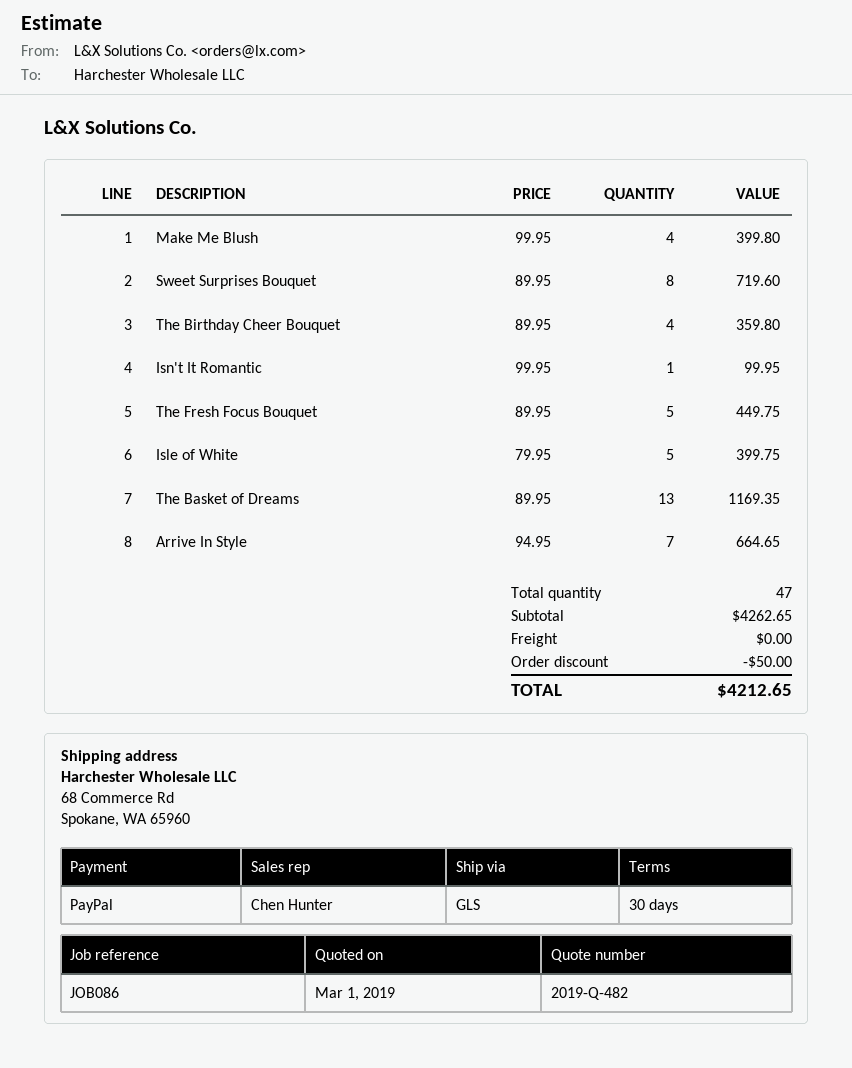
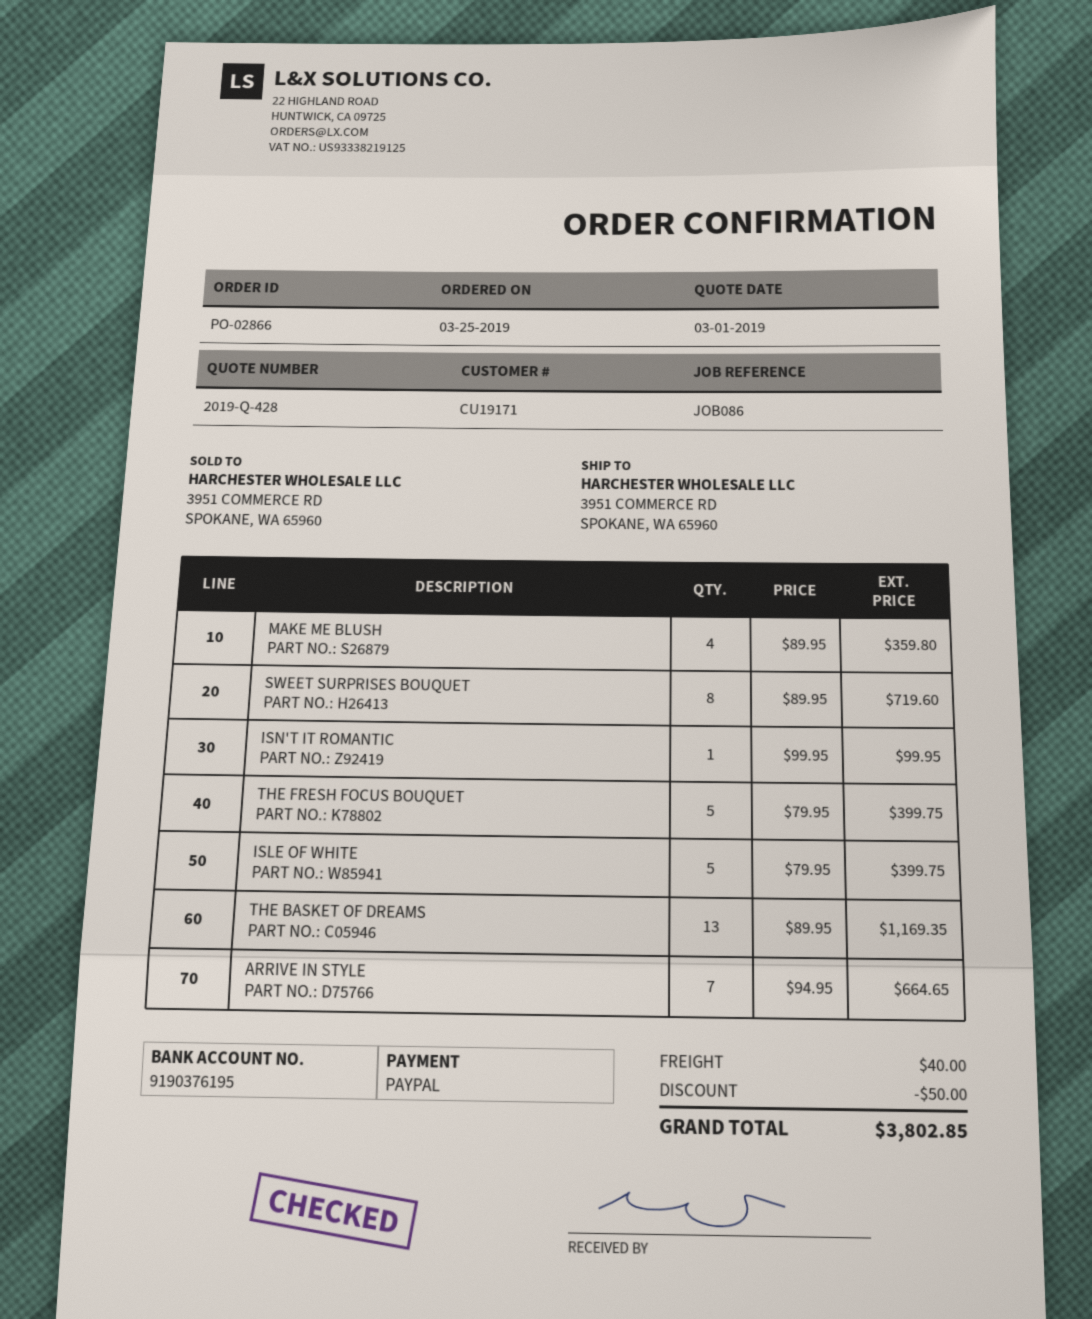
quote number: 2019-Q-482 -> 2019-Q-428
ship to: 68 Commerce Rd, Spokane, WA 65960 -> 3951 COMMERCE RD, SPOKANE, WA 65960
Make Me Blush: 4 x 99.95 = 399.80 -> 4 x 89.95 = 359.80
The Birthday Cheer Bouquet: 4 x 89.95 = 359.80 -> none
The Fresh Focus Bouquet: 5 x 89.95 = 449.75 -> 5 x 79.95 = 399.75
shipping: 0.00 -> 40.00
total: 4212.65 -> 3802.85

